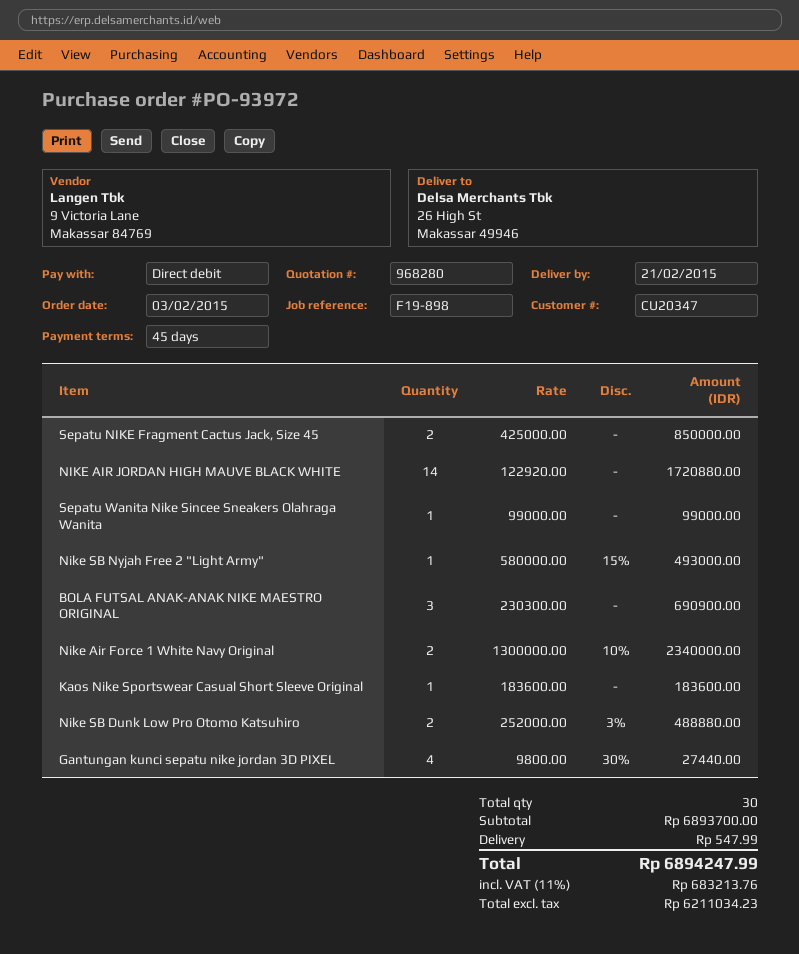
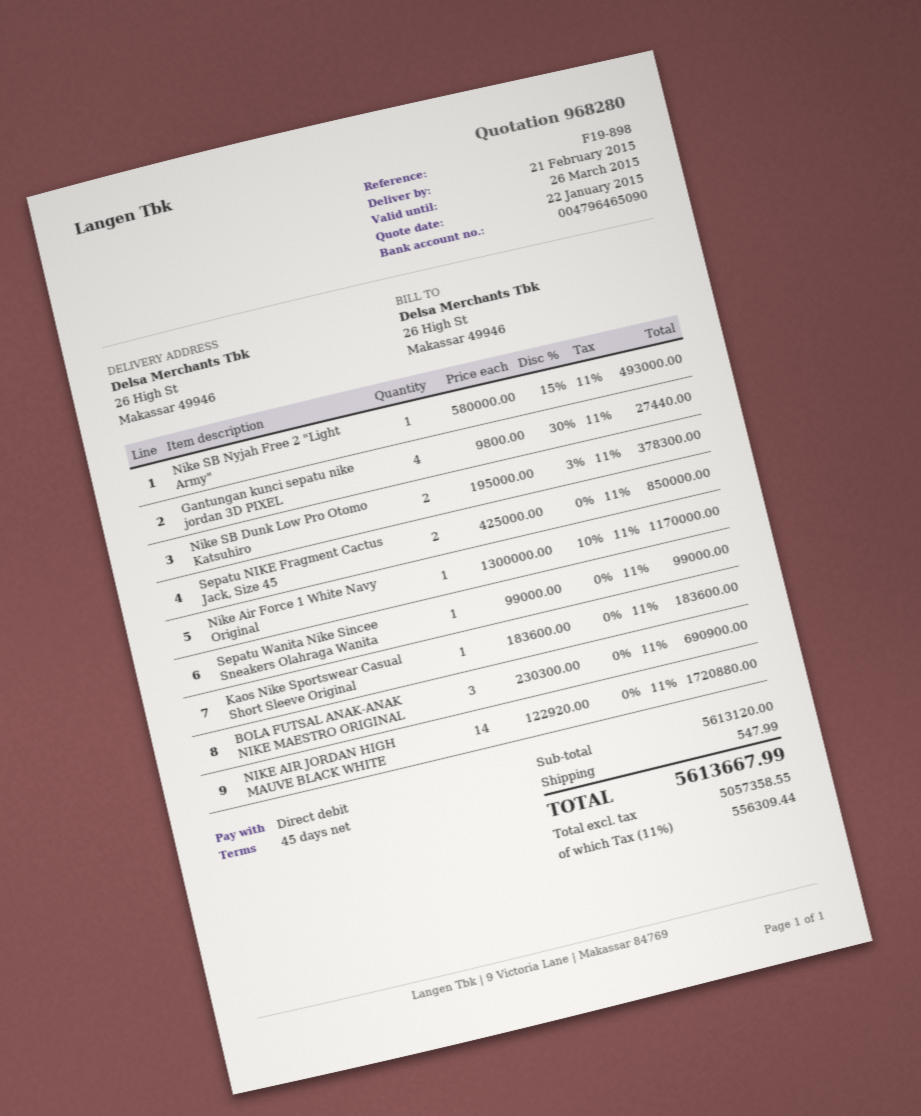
Nike Air Force 1 White Navy Original: 2 x 1300000.00 - 10% = 2340000.00 -> 1 x 1300000.00 - 10% = 1170000.00
Nike SB Dunk Low Pro Otomo Katsuhiro: 2 x 252000.00 - 3% = 488880.00 -> 2 x 195000.00 - 3% = 378300.00
subtotal: 6893700.00 -> 5613120.00
net: 6211034.23 -> 5057358.55
tax: 11% = 683213.76 -> 11% = 556309.44
total: 6894247.99 -> 5613667.99

